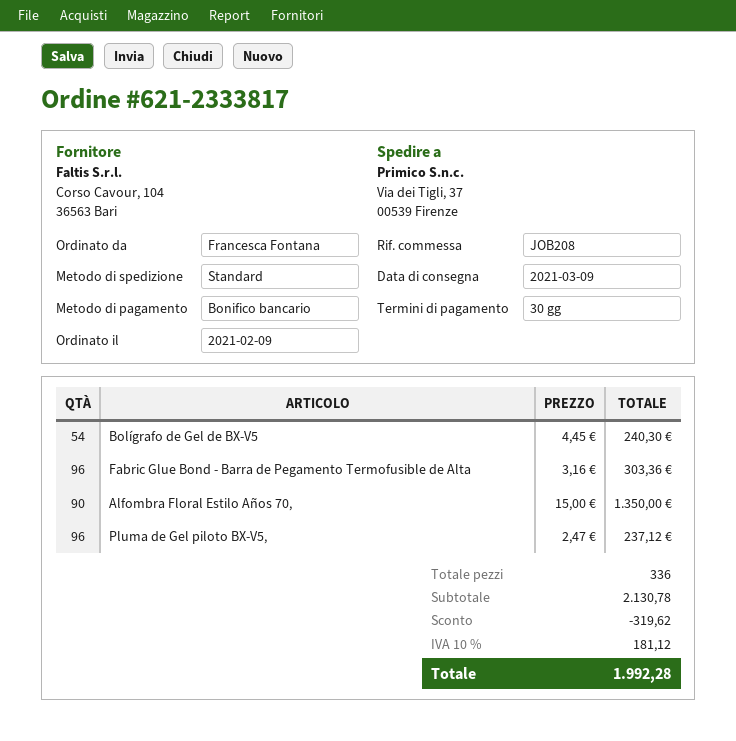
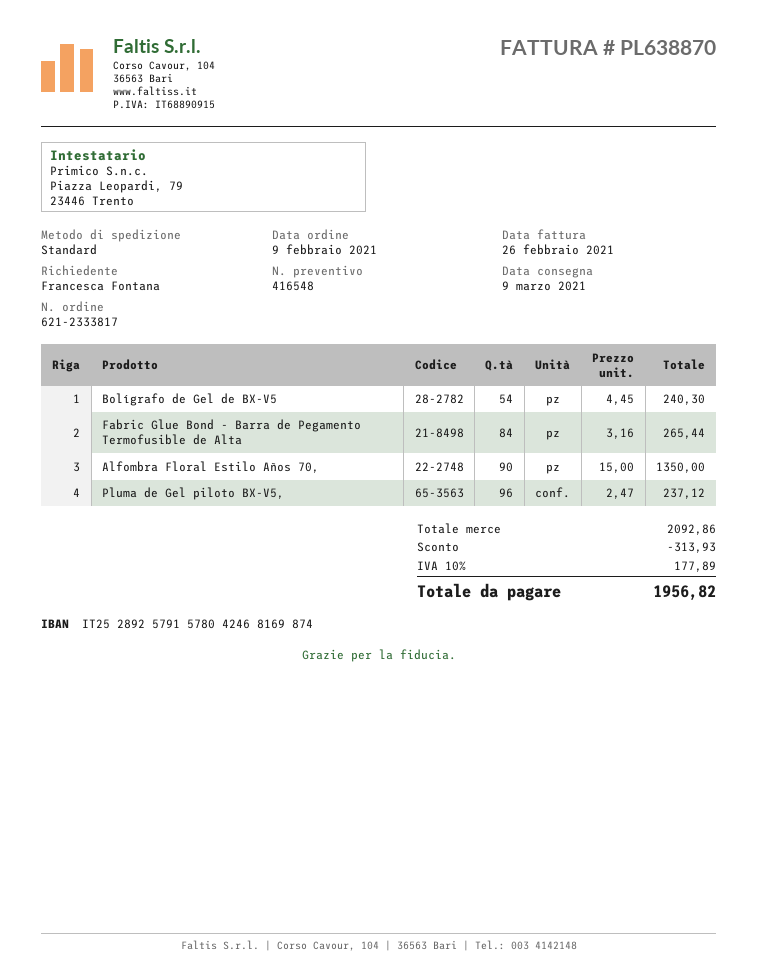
Fabric Glue Bond - Barra de Pegamento Termofusible de Alta: 96 x 3.16 = 303.36 -> 84 x 3.16 = 265.44
subtotal: 2130.78 -> 2092.86
discount: 319.62 -> 313.93
tax: 10% = 181.12 -> 10% = 177.89
total: 1992.28 -> 1956.82

